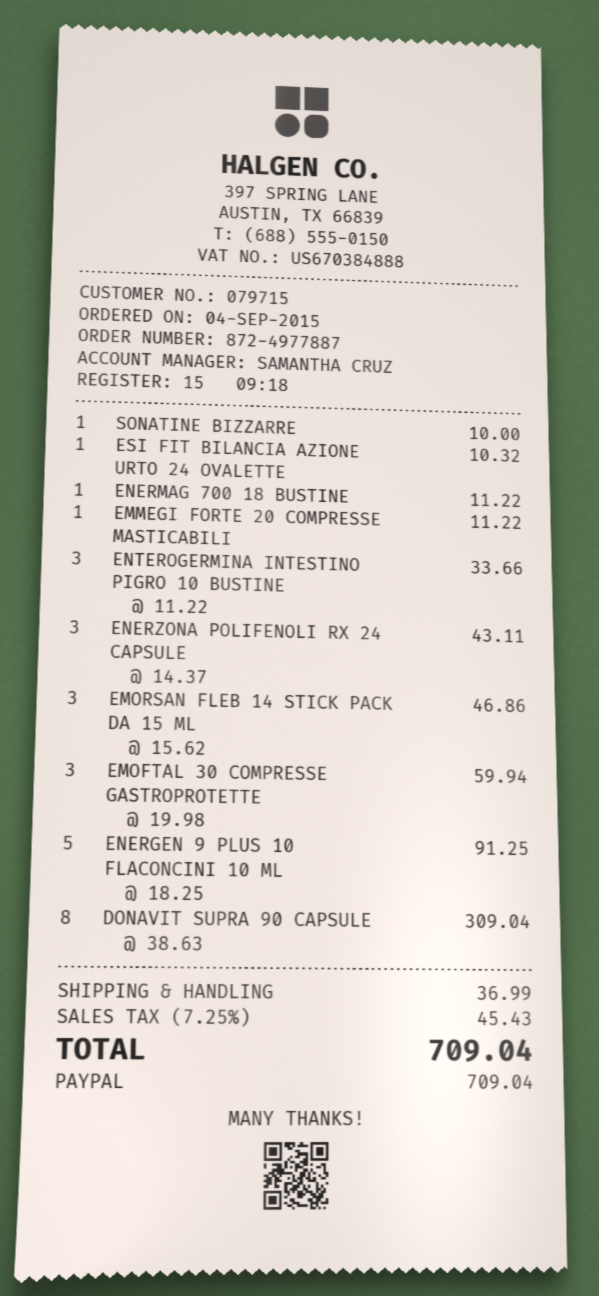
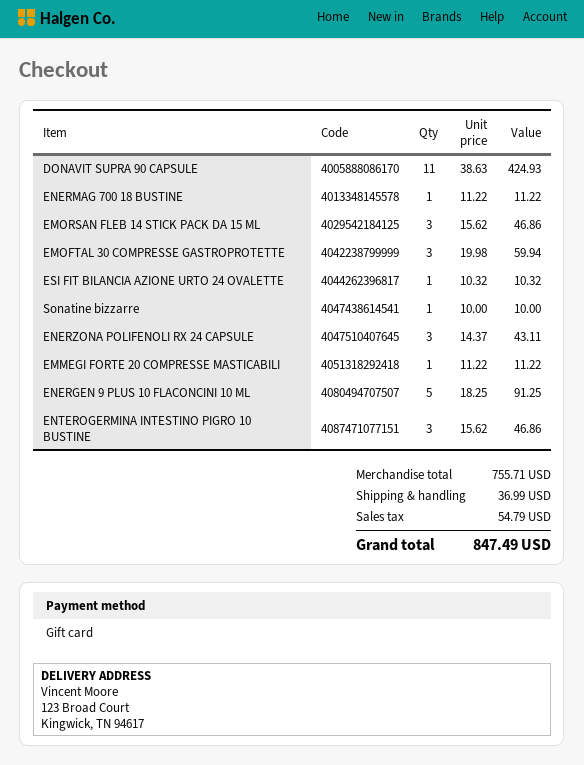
payment method: PayPal -> gift card
ENTEROGERMINA INTESTINO PIGRO 10 BUSTINE: 3 x 11.22 = 33.66 -> 3 x 15.62 = 46.86
DONAVIT SUPRA 90 CAPSULE: 8 x 38.63 = 309.04 -> 11 x 38.63 = 424.93
tax: 45.43 -> 54.79
total: 709.04 -> 847.49

